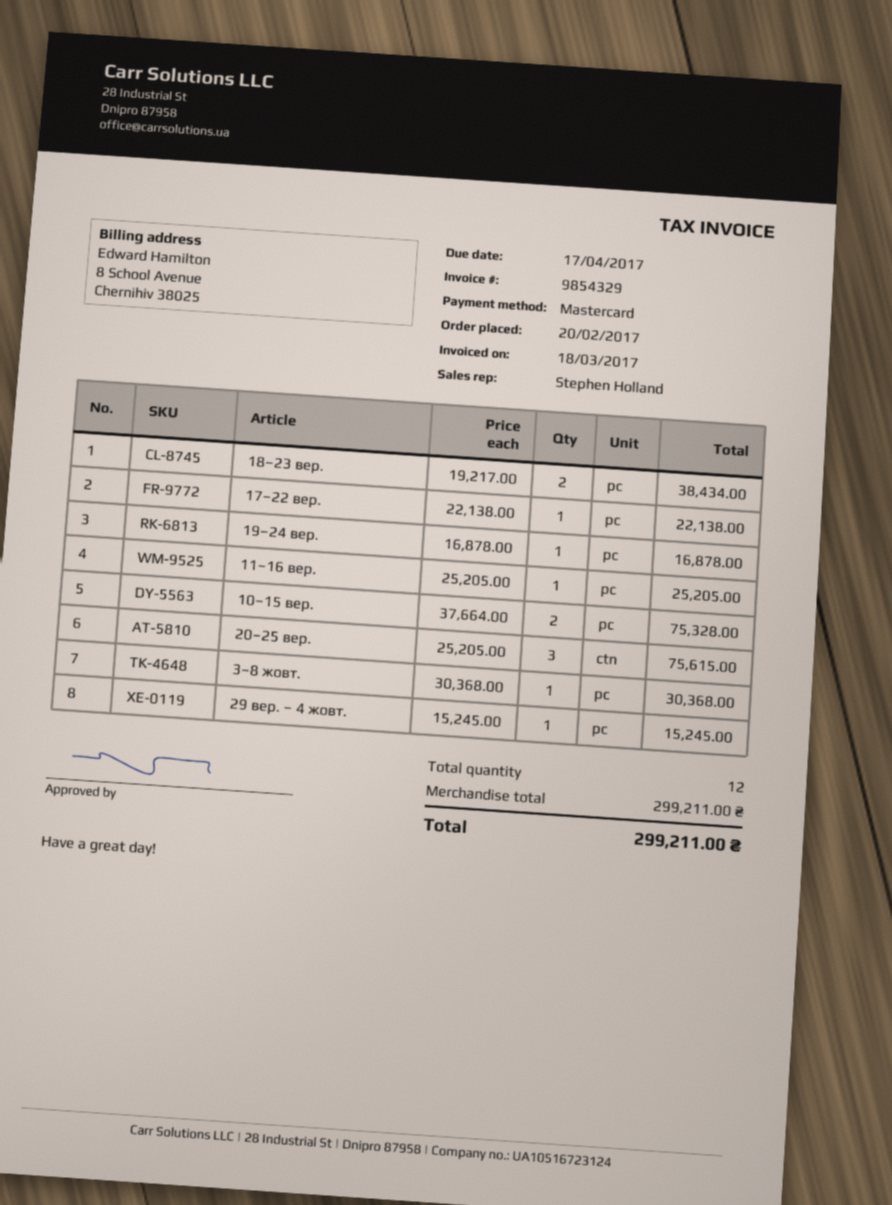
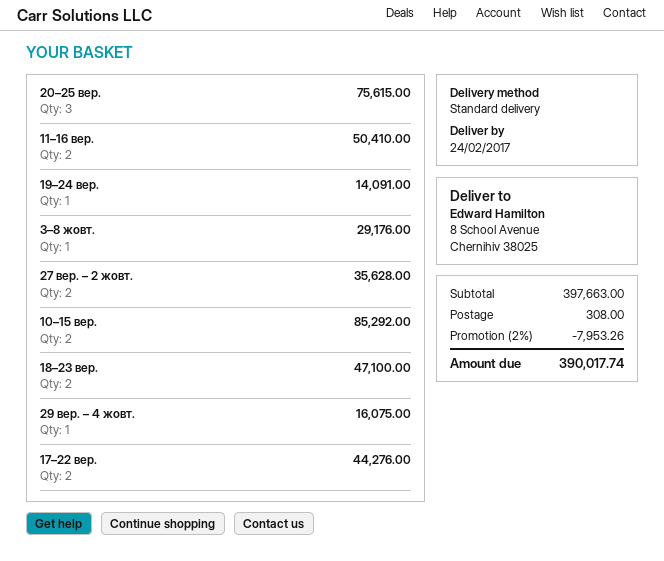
18–23 вер.: 2 for 38434.00 -> 2 for 47100.00
17–22 вер.: 1 for 22138.00 -> 2 for 44276.00
19–24 вер.: 1 for 16878.00 -> 1 for 14091.00
11–16 вер.: 1 for 25205.00 -> 2 for 50410.00
10–15 вер.: 2 for 75328.00 -> 2 for 85292.00
3–8 жовт.: 1 for 30368.00 -> 1 for 29176.00
29 вер. – 4 жовт.: 1 for 15245.00 -> 1 for 16075.00
27 вер. – 2 жовт.: none -> 2 for 35628.00
subtotal: 299211.00 -> 397663.00
discount: none -> 2% = 7953.26
shipping: none -> 308.00
total: 299211.00 -> 390017.74

